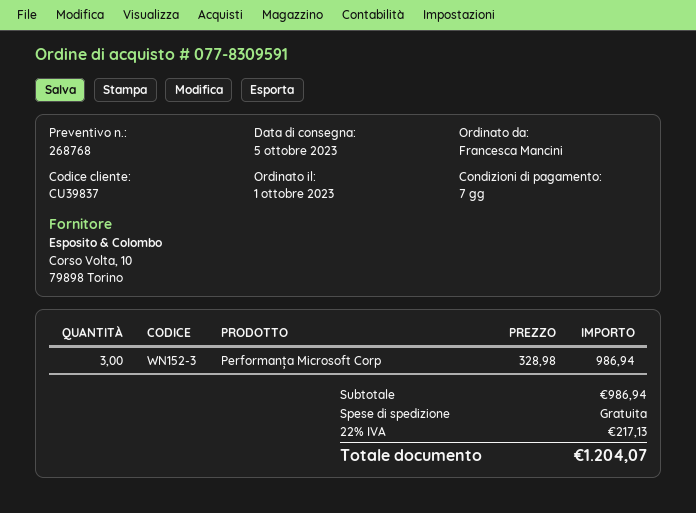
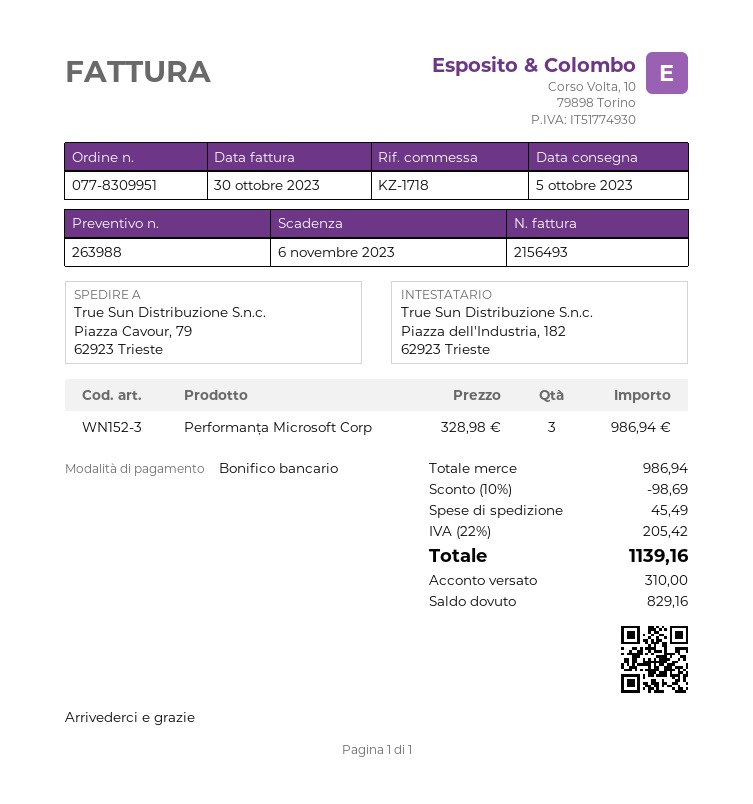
quote number: 268768 -> 263988
order number: 077-8309591 -> 077-8309951
discount: none -> 10% = 98.69
shipping: 0.00 -> 45.49
tax: 22% = 217.13 -> 22% = 205.42
total: 1204.07 -> 1139.16

